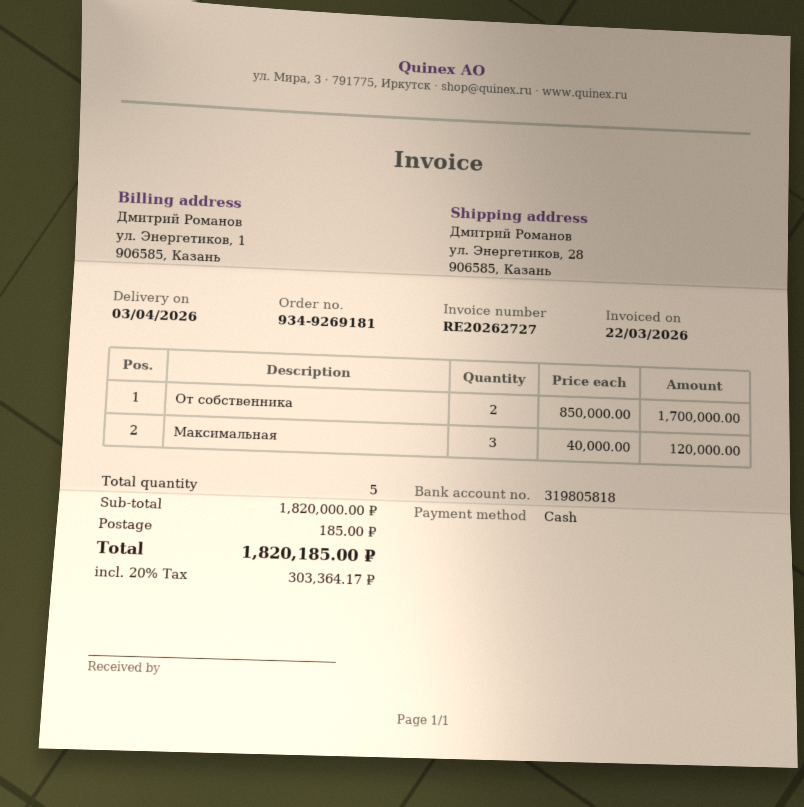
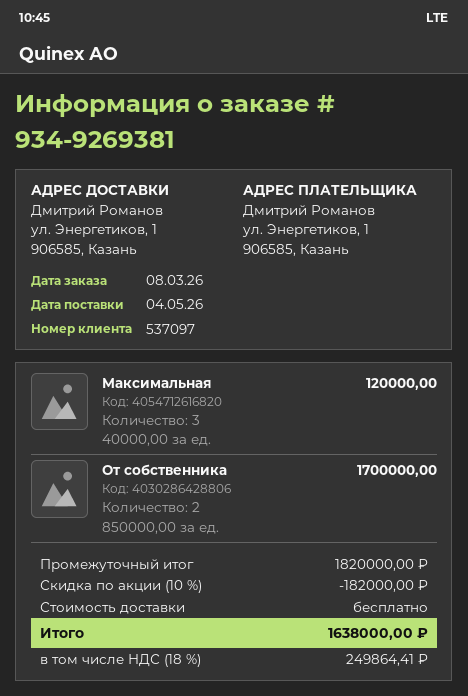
order number: 934-9269181 -> 934-9269381
delivery date: 2026-04-03 -> 2026-05-04
ship to: ул. Энергетиков, 28, 906585, Казань -> ул. Энергетиков, 1, 906585, Казань
discount: none -> 10% = 182000.00
shipping: 185.00 -> 0.00
tax: 20% = 303364.17 -> 18% = 249864.41
total: 1820185.00 -> 1638000.00

